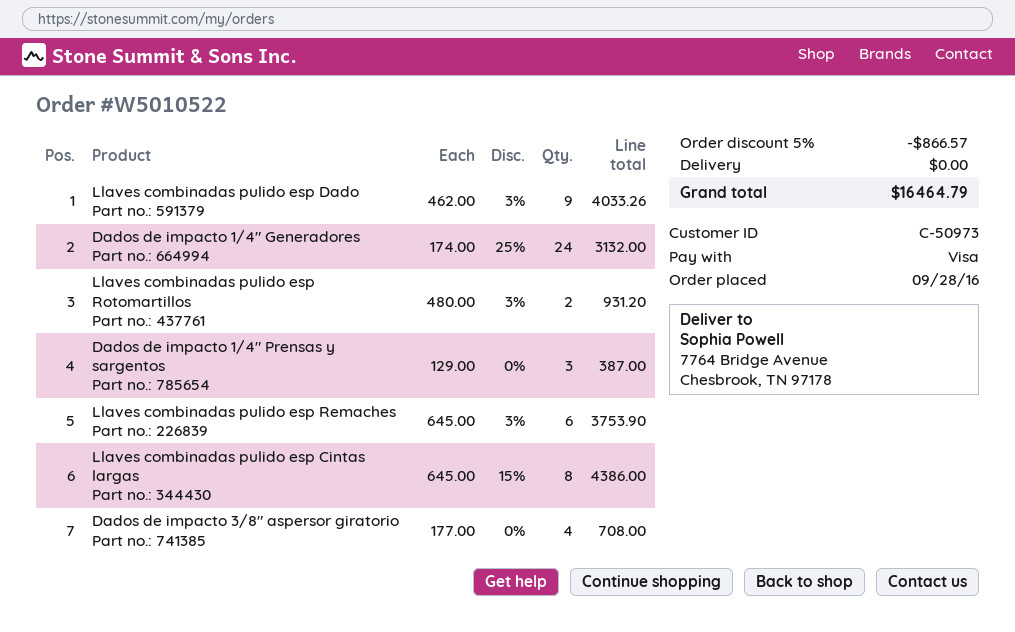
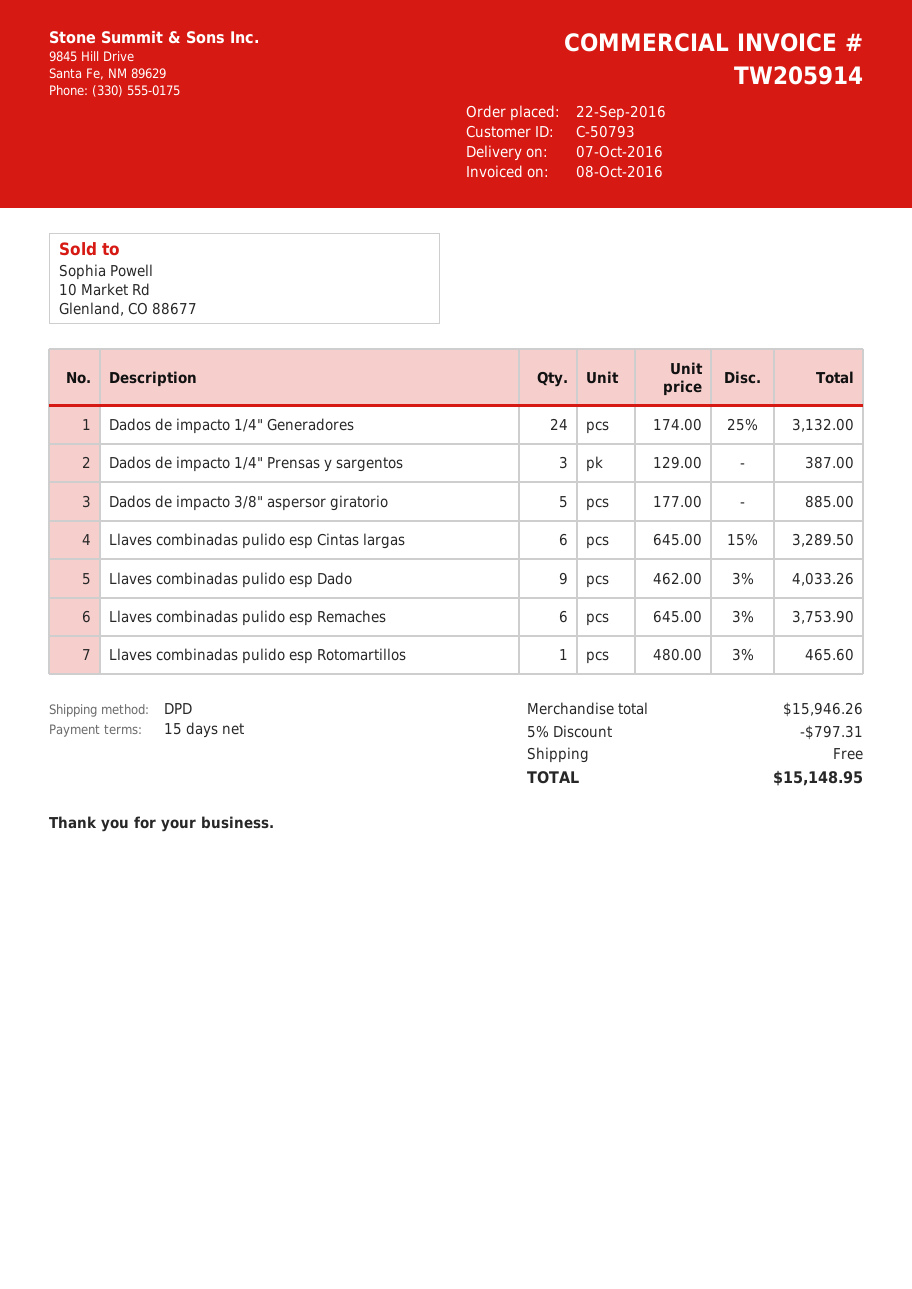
order date: 2016-09-28 -> 2016-09-22
customer number: C-50973 -> C-50793
Llaves combinadas pulido esp Rotomartillos: 2 x 480.00 - 3% = 931.20 -> 1 x 480.00 - 3% = 465.60
Llaves combinadas pulido esp Cintas largas: 8 x 645.00 - 15% = 4386.00 -> 6 x 645.00 - 15% = 3289.50
Dados de impacto 3/8" aspersor giratorio: 4 x 177.00 = 708.00 -> 5 x 177.00 = 885.00
discount: 5% = 866.57 -> 5% = 797.31
total: 16464.79 -> 15148.95

